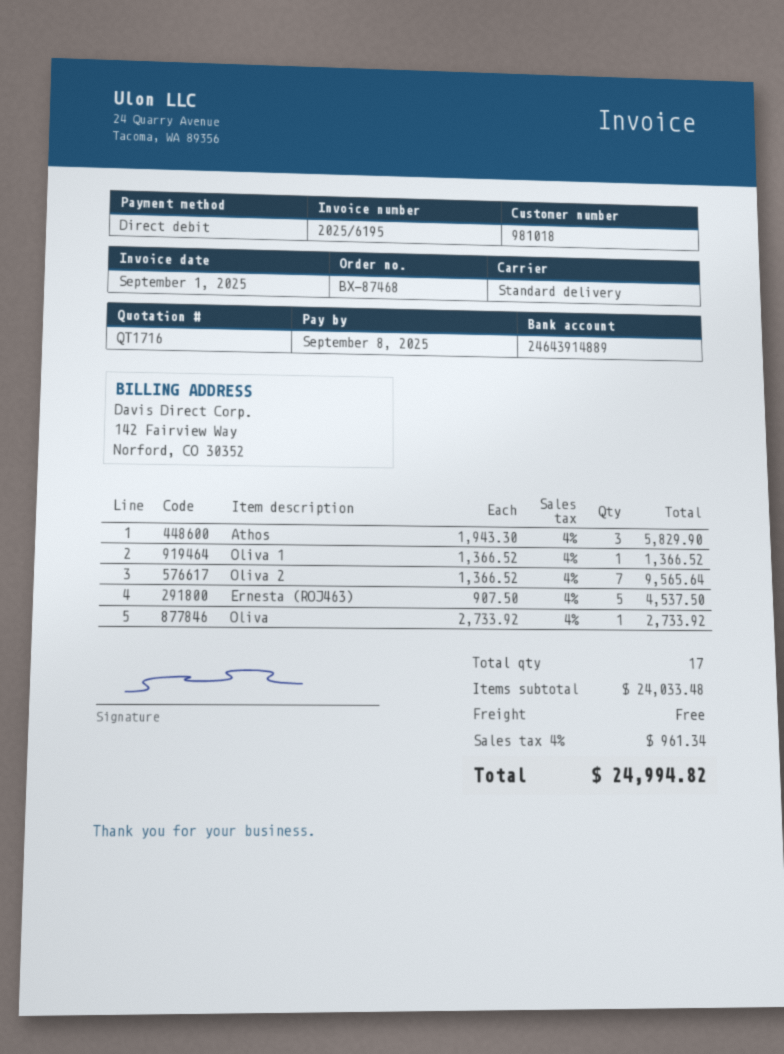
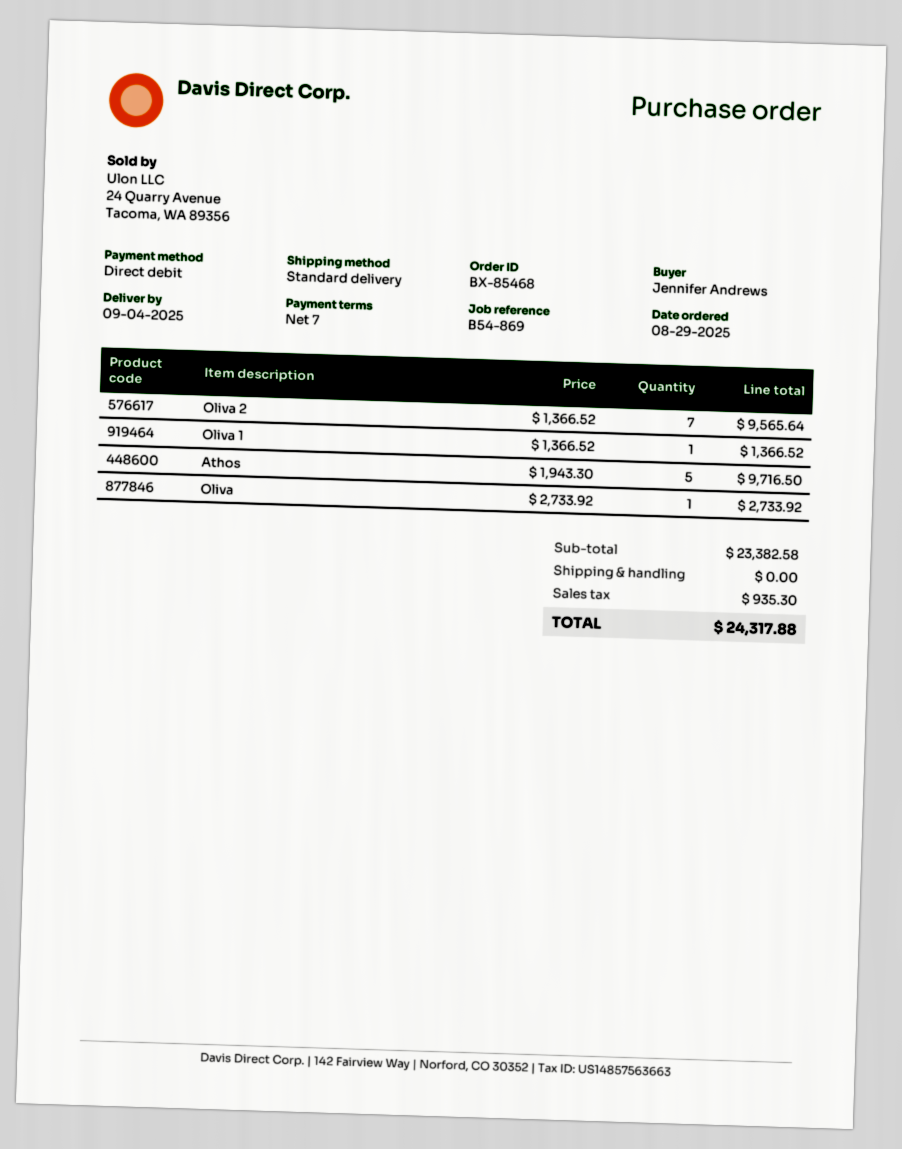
order number: BX-87468 -> BX-85468
Athos: 3 x 1943.30 = 5829.90 -> 5 x 1943.30 = 9716.50
Ernesta (ROJ463): 5 x 907.50 = 4537.50 -> none
subtotal: 24033.48 -> 23382.58
tax: 961.34 -> 935.30
total: 24994.82 -> 24317.88

